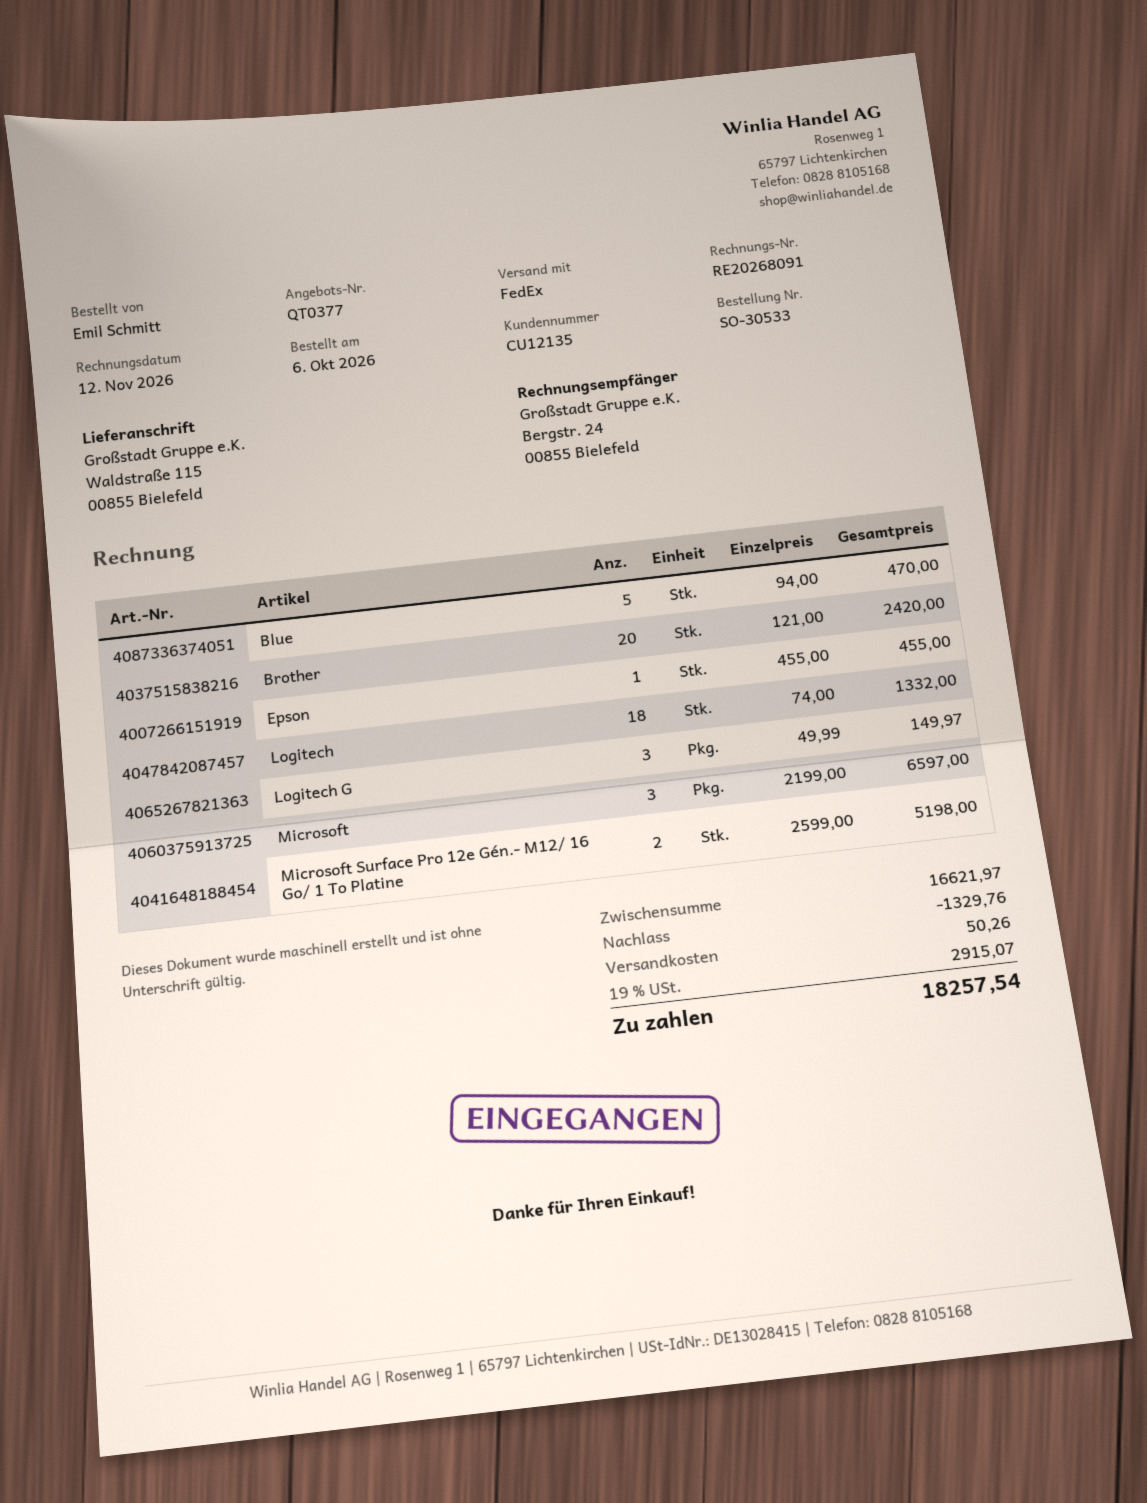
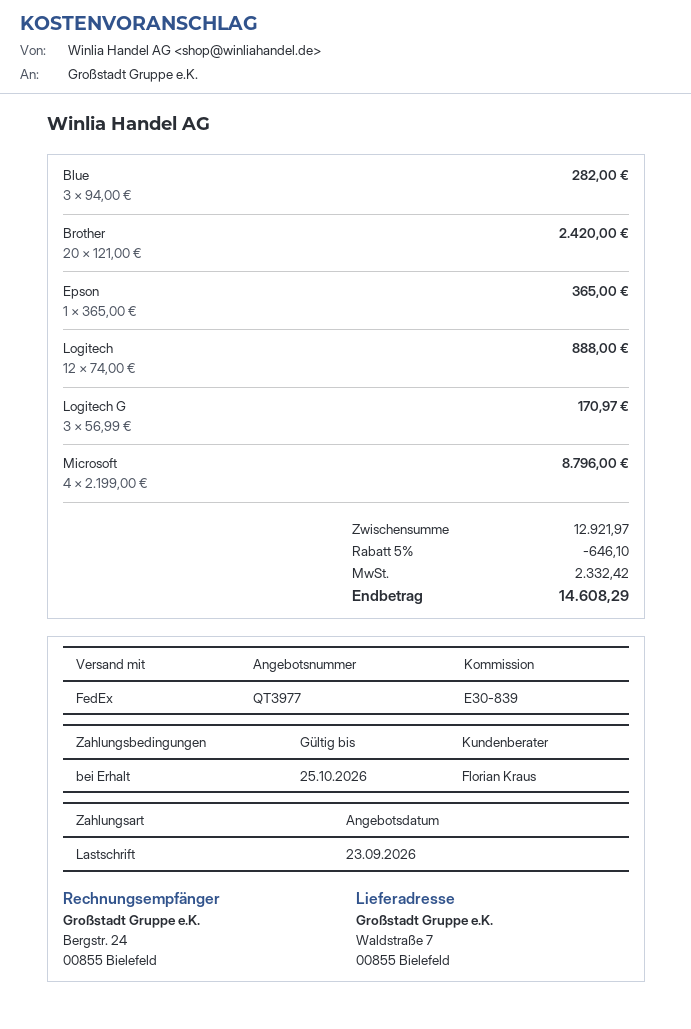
quote number: QT0377 -> QT3977
ship to: Waldstraße 115, 00855 Bielefeld -> Waldstraße 7, 00855 Bielefeld
Blue: 5 x 94.00 = 470.00 -> 3 x 94.00 = 282.00
Epson: 1 x 455.00 = 455.00 -> 1 x 365.00 = 365.00
Logitech: 18 x 74.00 = 1332.00 -> 12 x 74.00 = 888.00
Logitech G: 3 x 49.99 = 149.97 -> 3 x 56.99 = 170.97
Microsoft: 3 x 2199.00 = 6597.00 -> 4 x 2199.00 = 8796.00
Microsoft Surface Pro 12e Gén.- M12/ 16 Go/ 1 To Platine: 2 x 2599.00 = 5198.00 -> none
subtotal: 16621.97 -> 12921.97
discount: 1329.76 -> 646.10
shipping: 50.26 -> none
tax: 2915.07 -> 2332.42
total: 18257.54 -> 14608.29

